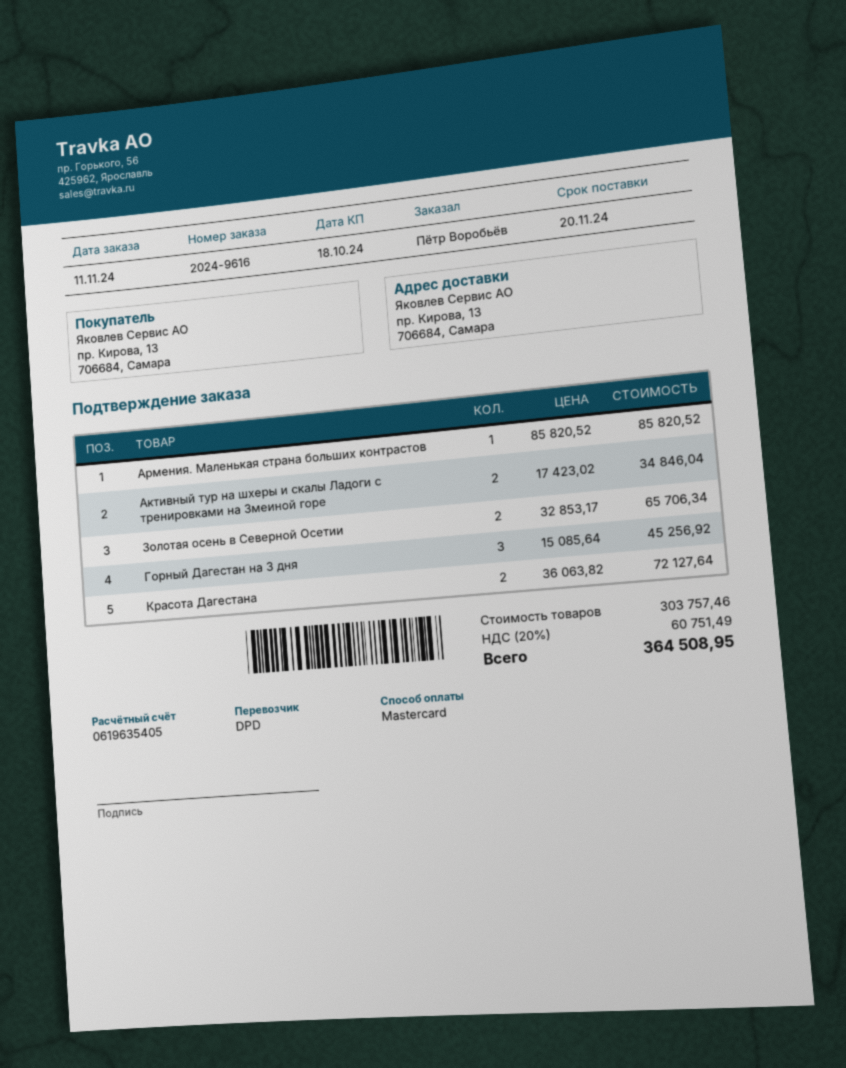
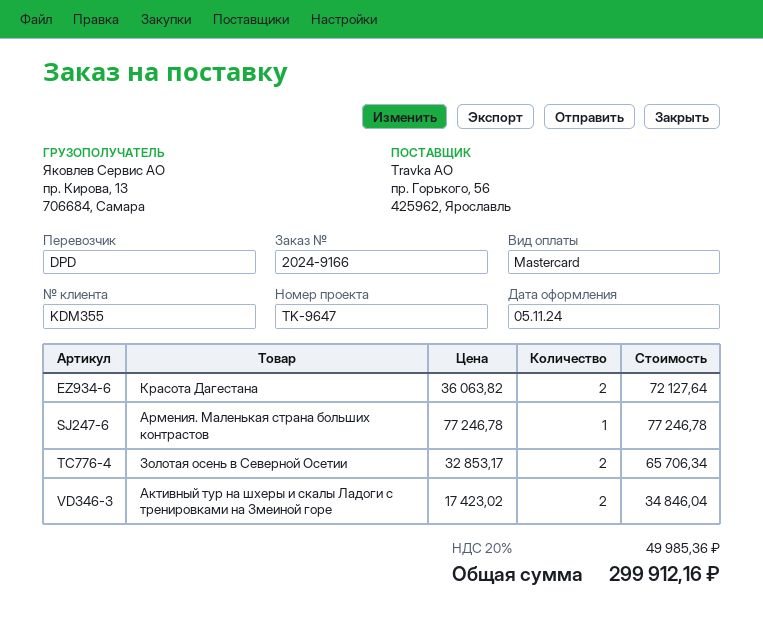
order number: 2024-9616 -> 2024-9166
order date: 2024-11-11 -> 2024-11-05
Армения. Маленькая страна больших контрастов: 1 x 85820.52 = 85820.52 -> 1 x 77246.78 = 77246.78
Горный Дагестан на 3 дня: 3 x 15085.64 = 45256.92 -> none
tax: 20% = 60751.49 -> 20% = 49985.36
total: 364508.95 -> 299912.16

